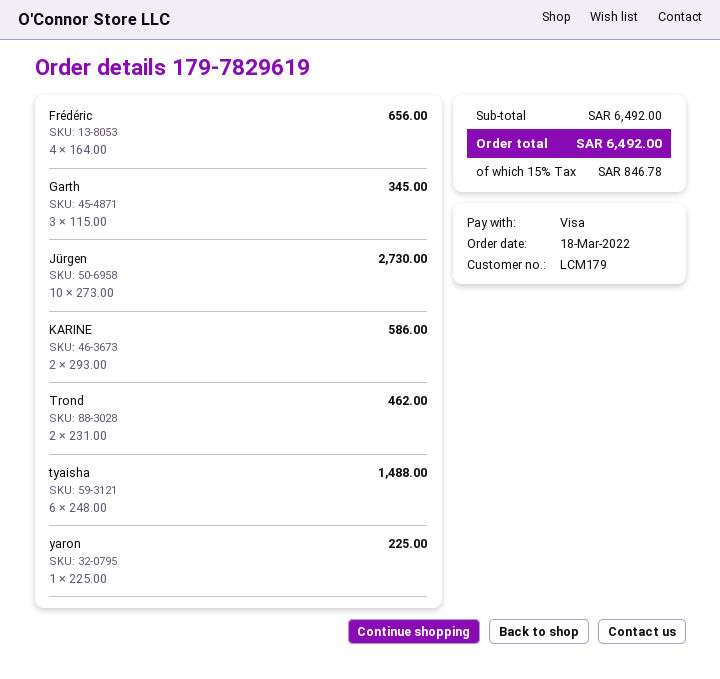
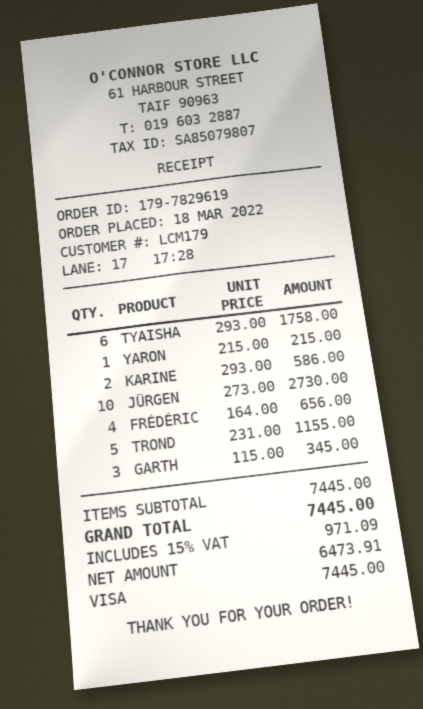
Trond: 2 x 231.00 = 462.00 -> 5 x 231.00 = 1155.00
tyaisha: 6 x 248.00 = 1488.00 -> 6 x 293.00 = 1758.00
yaron: 1 x 225.00 = 225.00 -> 1 x 215.00 = 215.00
subtotal: 6492.00 -> 7445.00
tax: 15% = 846.78 -> 15% = 971.09
total: 6492.00 -> 7445.00

